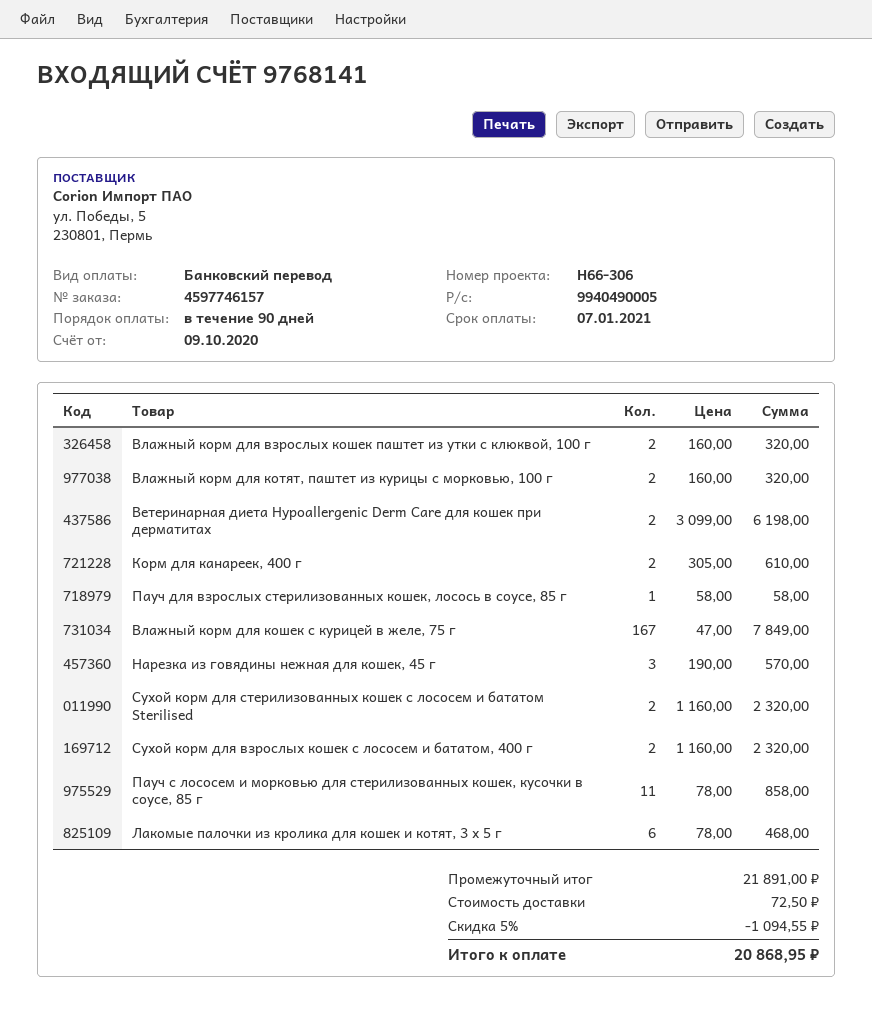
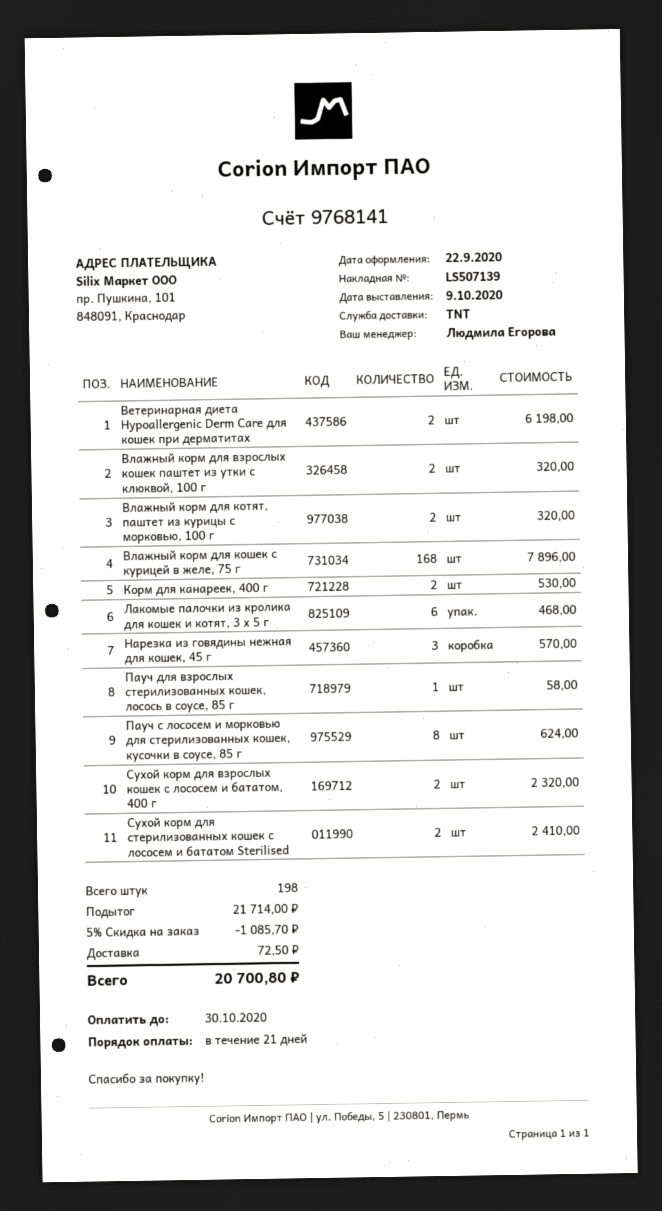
payment terms: 90 days -> 21 days
due date: 2021-01-07 -> 2020-10-30
Корм для канареек, 400 г: 2 for 610.00 -> 2 for 530.00
Влажный корм для кошек с курицей в желе, 75 г: 167 for 7849.00 -> 168 for 7896.00
Сухой корм для стерилизованных кошек с лососем и бататом Sterilised: 2 for 2320.00 -> 2 for 2410.00
Пауч с лососем и морковью для стерилизованных кошек, кусочки в соусе, 85 г: 11 for 858.00 -> 8 for 624.00
subtotal: 21891.00 -> 21714.00
discount: 5% = 1094.55 -> 5% = 1085.70
total: 20868.95 -> 20700.80

